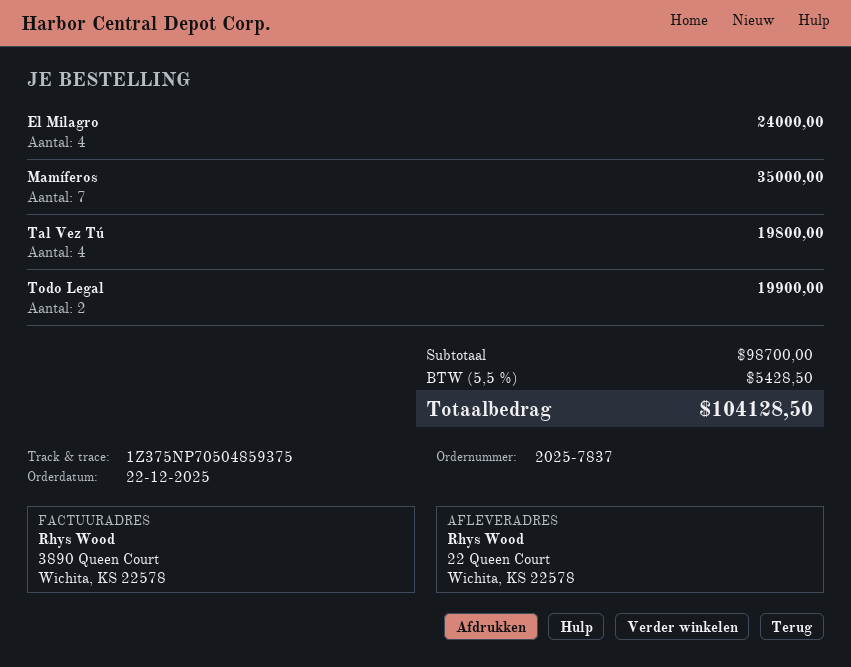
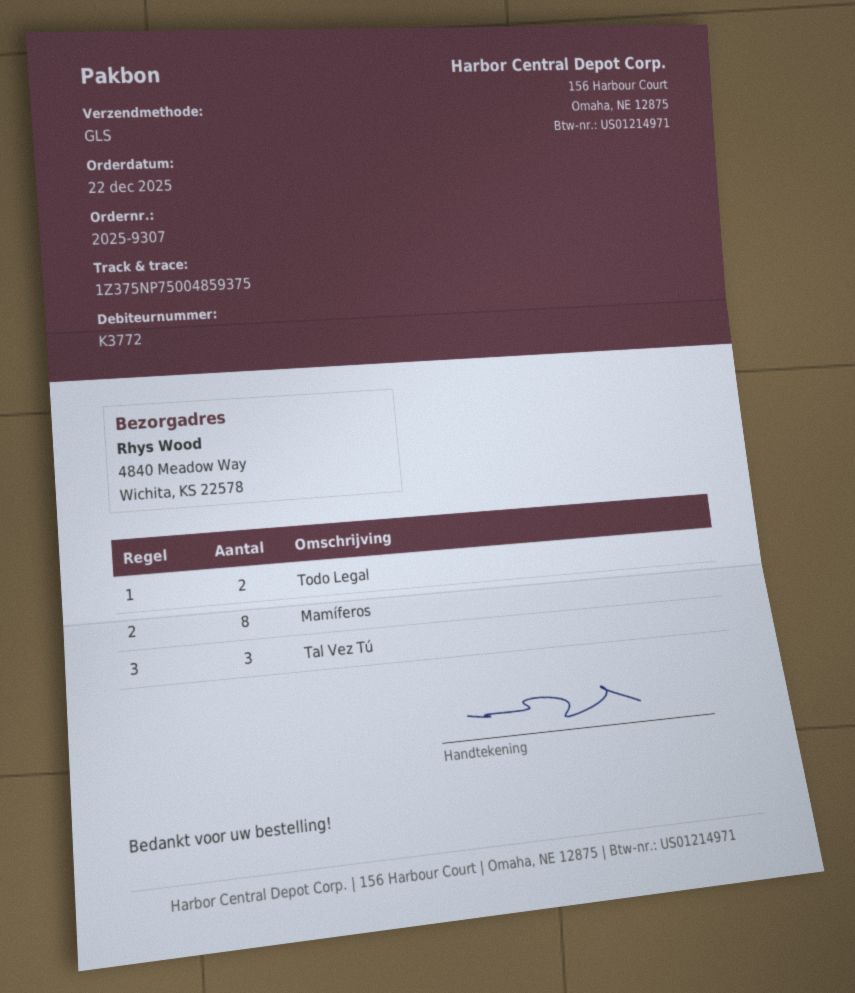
order number: 2025-7837 -> 2025-9307
tracking number: 1Z375NP70504859375 -> 1Z375NP75004859375
ship to: 22 Queen Court, Wichita, KS 22578 -> 4840 Meadow Way, Wichita, KS 22578
El Milagro: 4 -> none
Mamíferos: 7 -> 8
Tal Vez Tú: 4 -> 3

